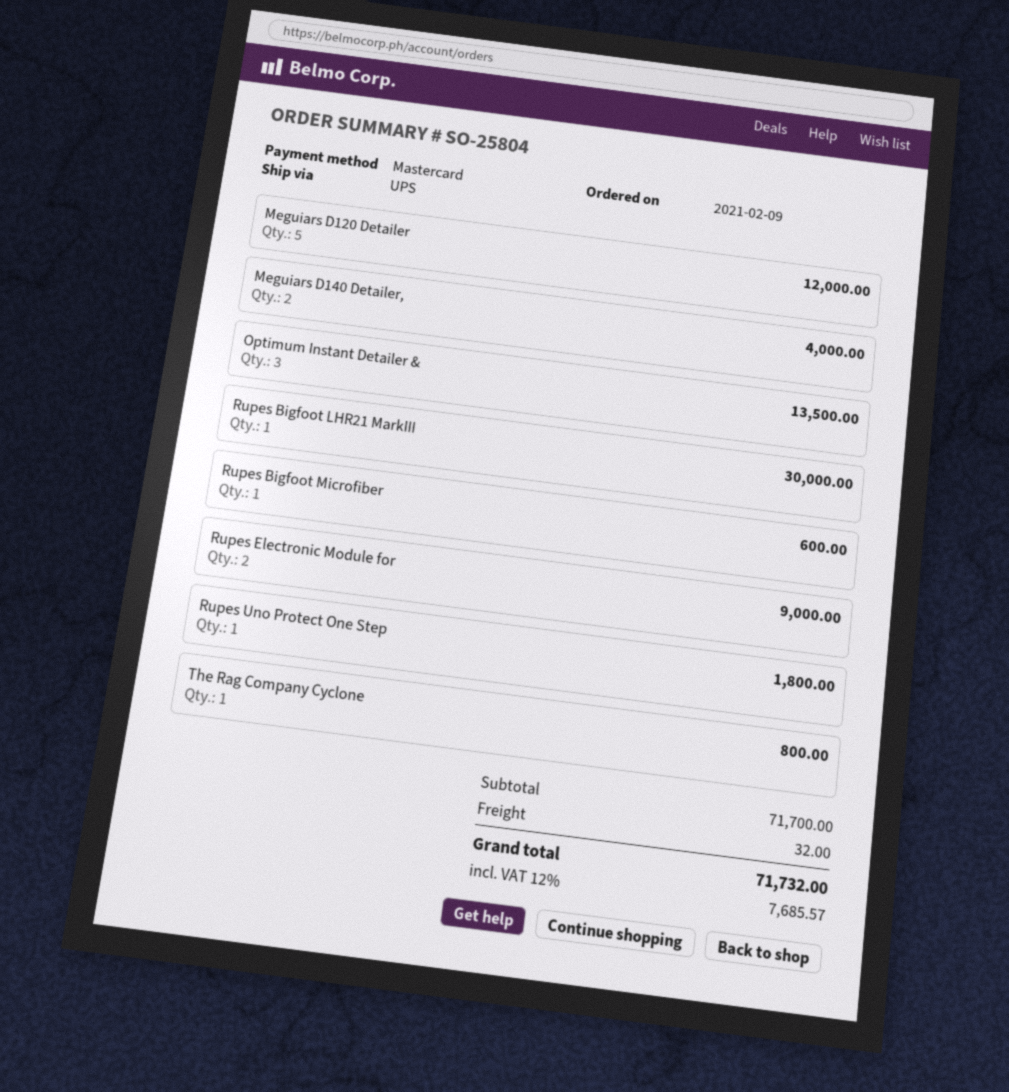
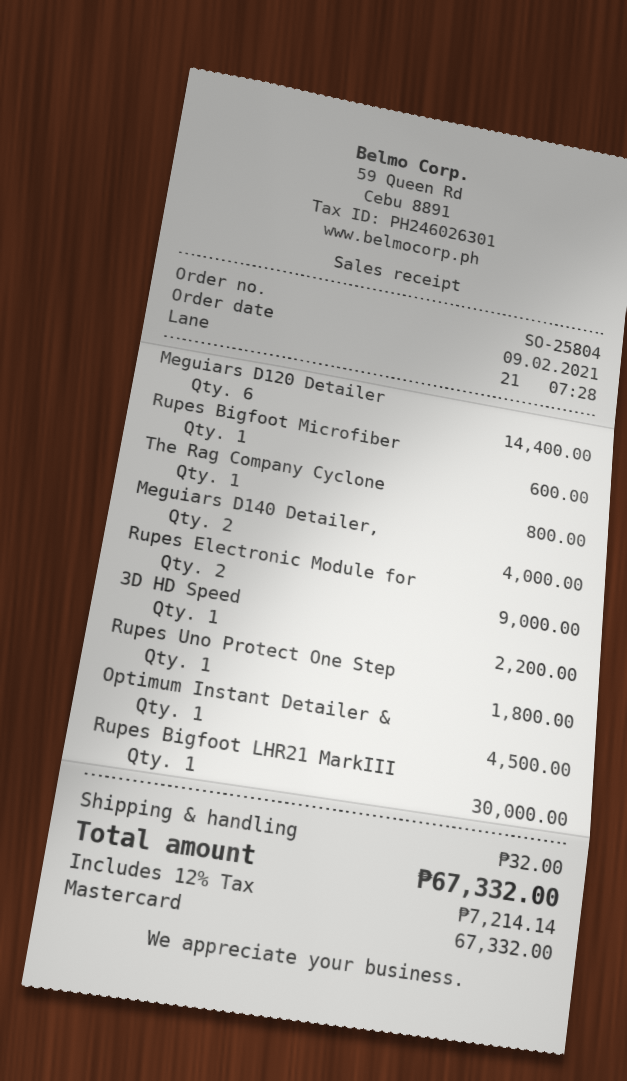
Meguiars D120 Detailer: 5 for 12000.00 -> 6 for 14400.00
Optimum Instant Detailer &: 3 for 13500.00 -> 1 for 4500.00
3D HD Speed: none -> 1 for 2200.00
tax: 12% = 7685.57 -> 12% = 7214.14
total: 71732.00 -> 67332.00

